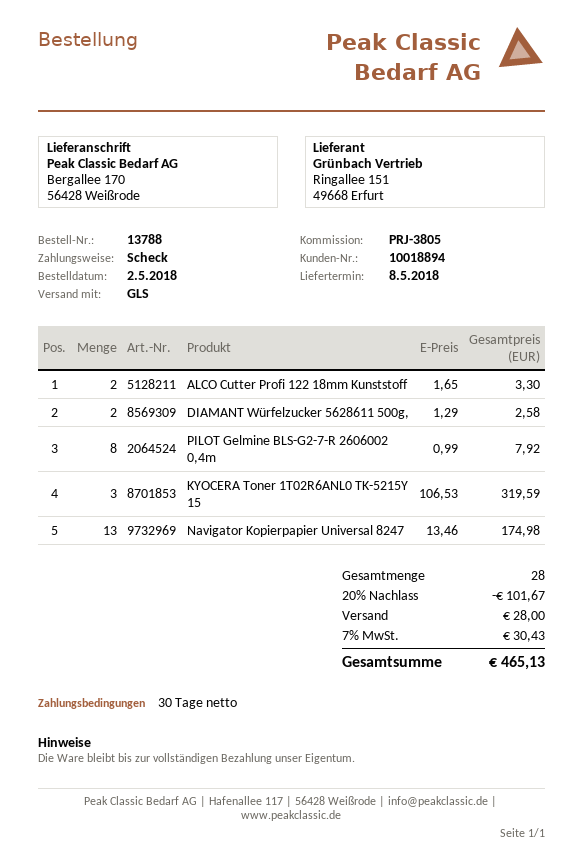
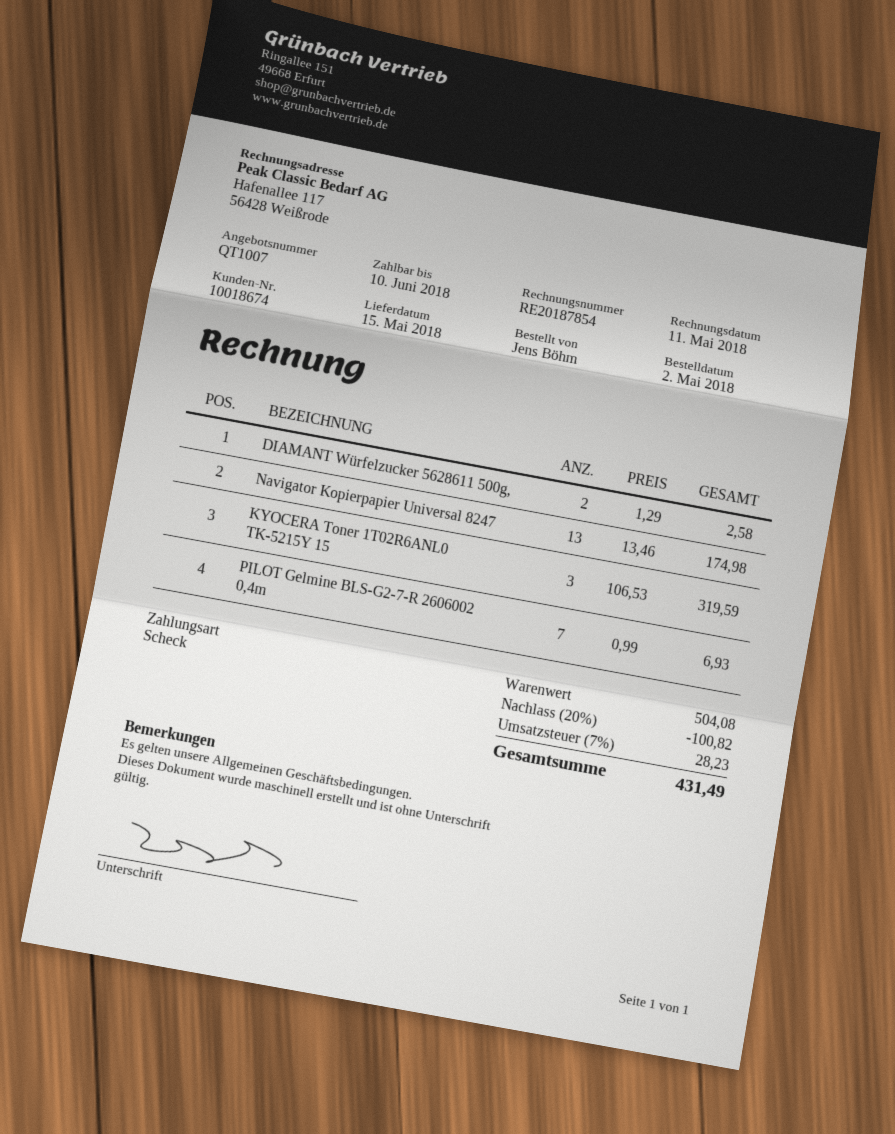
delivery date: 2018-05-08 -> 2018-05-15
customer number: 10018894 -> 10018674
ALCO Cutter Profi 122 18mm Kunststoff: 2 x 1.65 = 3.30 -> none
PILOT Gelmine BLS-G2-7-R 2606002 0,4m: 8 x 0.99 = 7.92 -> 7 x 0.99 = 6.93
discount: 20% = 101.67 -> 20% = 100.82
shipping: 28.00 -> none
tax: 7% = 30.43 -> 7% = 28.23
total: 465.13 -> 431.49

